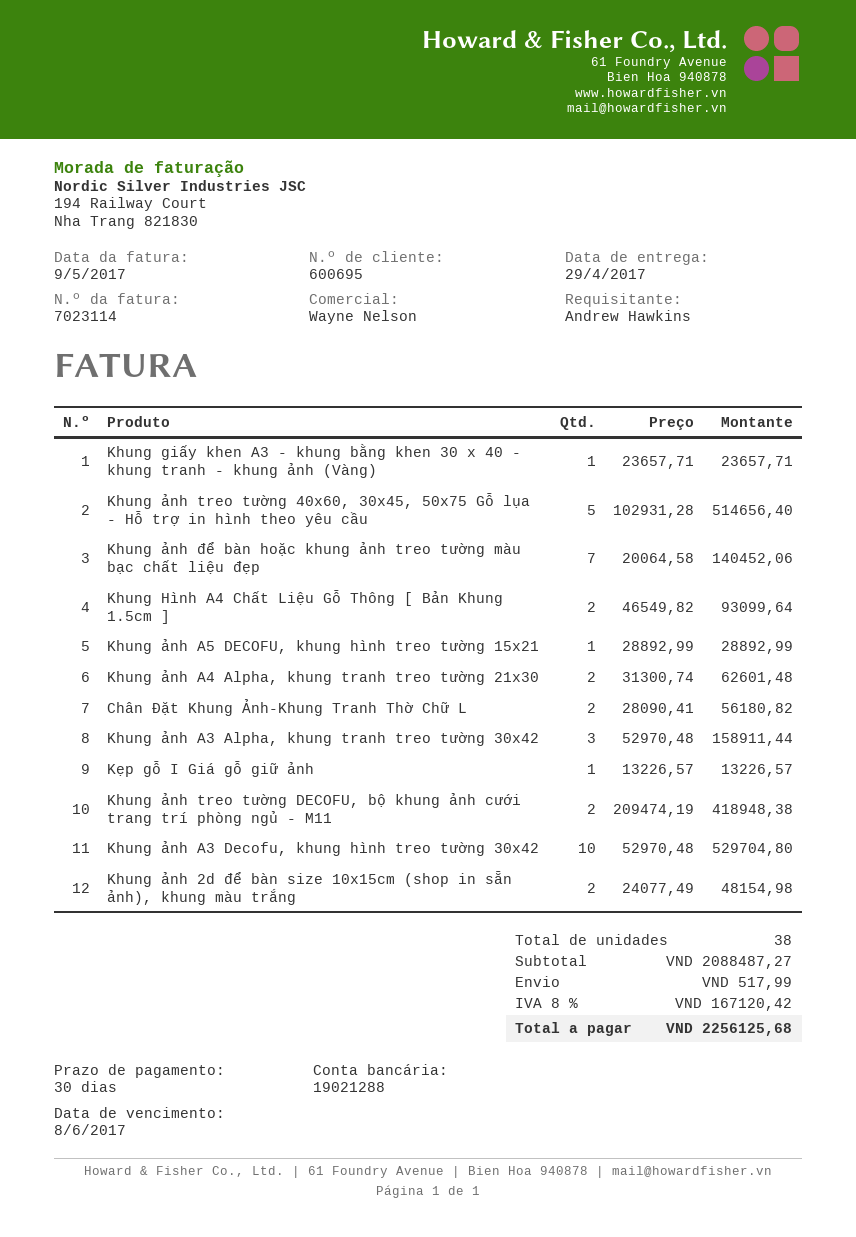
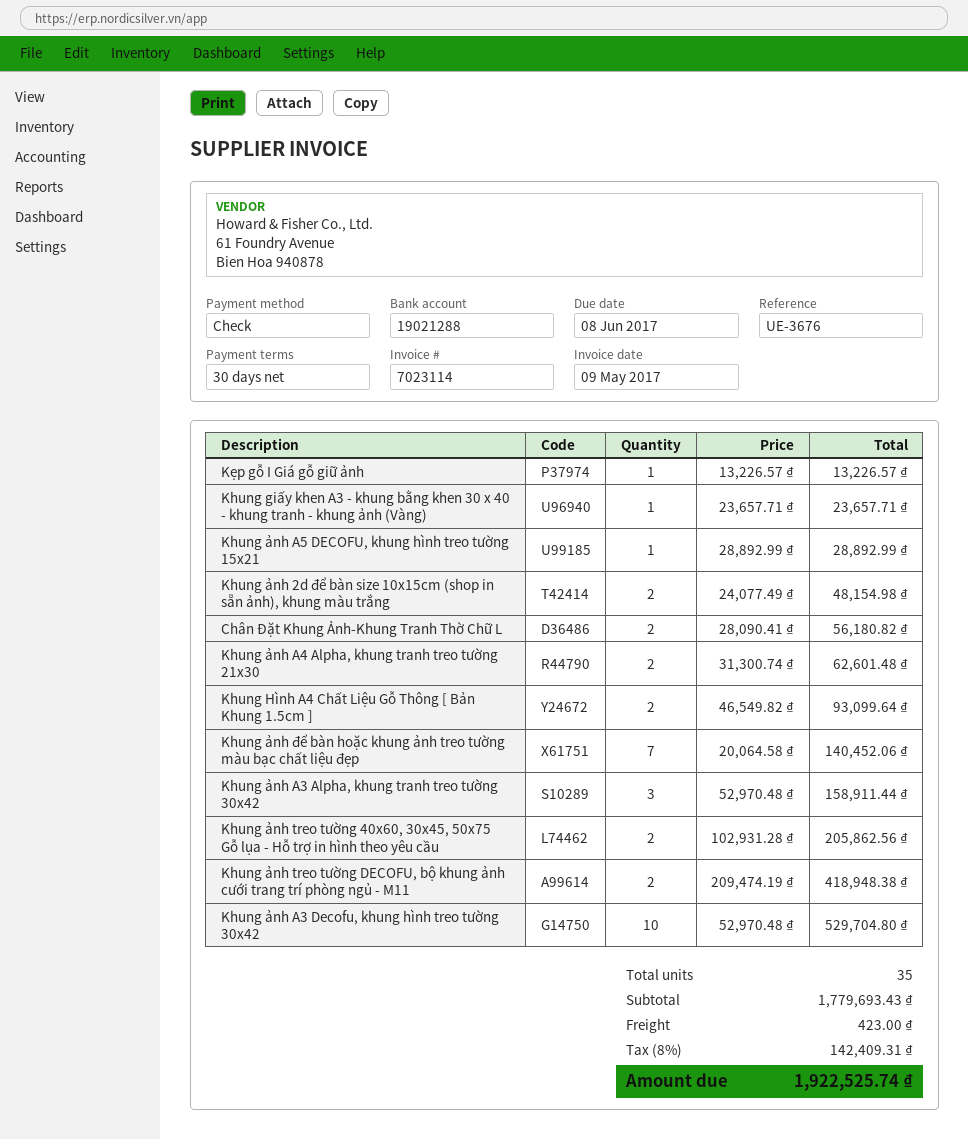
Khung ảnh treo tường 40x60, 30x45, 50x75 Gỗ lụa - Hỗ trợ in hình theo yêu cầu: 5 x 102931.28 = 514656.40 -> 2 x 102931.28 = 205862.56
total quantity: 38 -> 35
subtotal: 2088487.27 -> 1779693.43
shipping: 517.99 -> 423.00
tax: 8% = 167120.42 -> 8% = 142409.31
total: 2256125.68 -> 1922525.74

